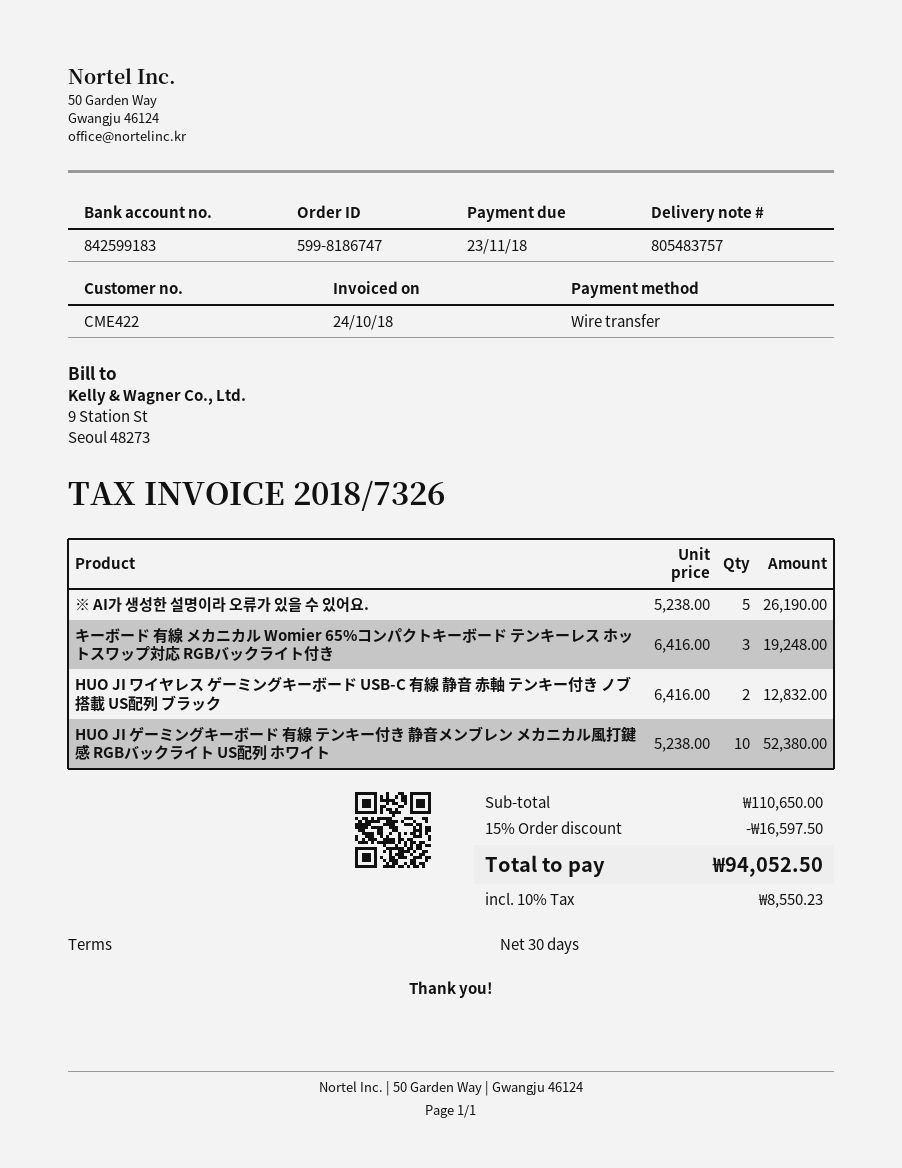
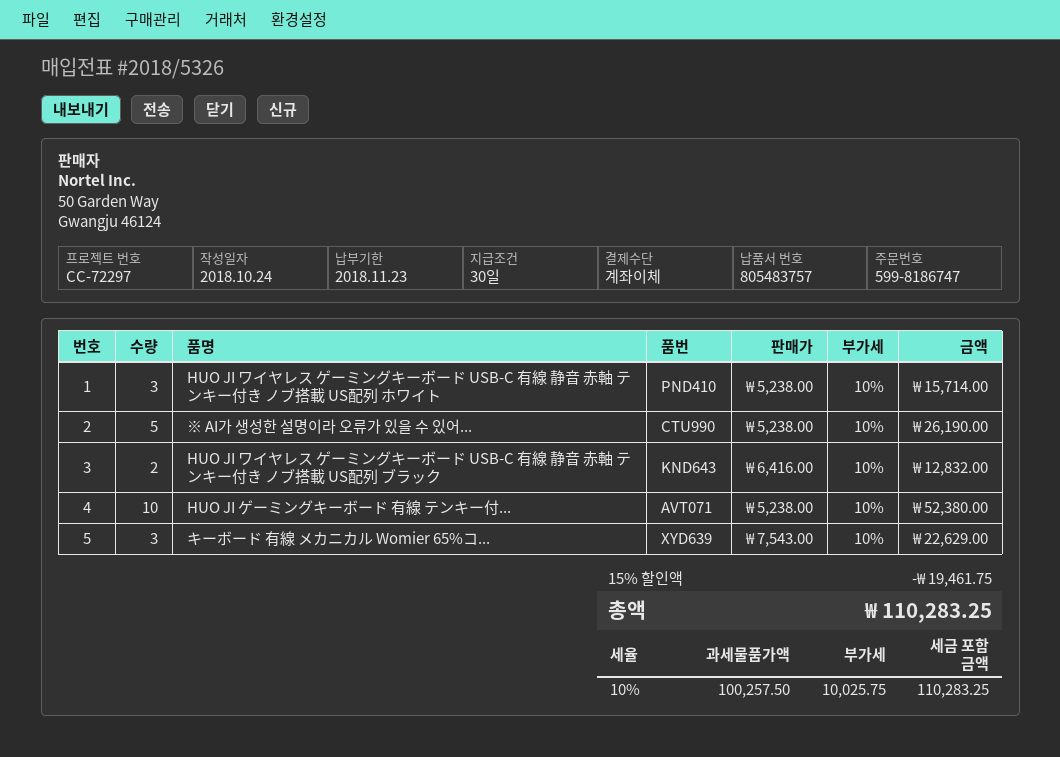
invoice number: 2018/7326 -> 2018/5326
キーボード 有線 メカニカル Womier 65%コンパクトキーボード テンキーレス ホットスワップ対応 RGBバックライト付き: 3 x 6416.00 = 19248.00 -> 3 x 7543.00 = 22629.00
HUO JI ワイヤレス ゲーミングキーボード USB-C 有線 静音 赤軸 テンキー付き ノブ搭載 US配列 ホワイト: none -> 3 x 5238.00 = 15714.00
discount: 15% = 16597.50 -> 15% = 19461.75
tax: 10% = 8550.23 -> 10% = 10025.75
total: 94052.50 -> 110283.25

